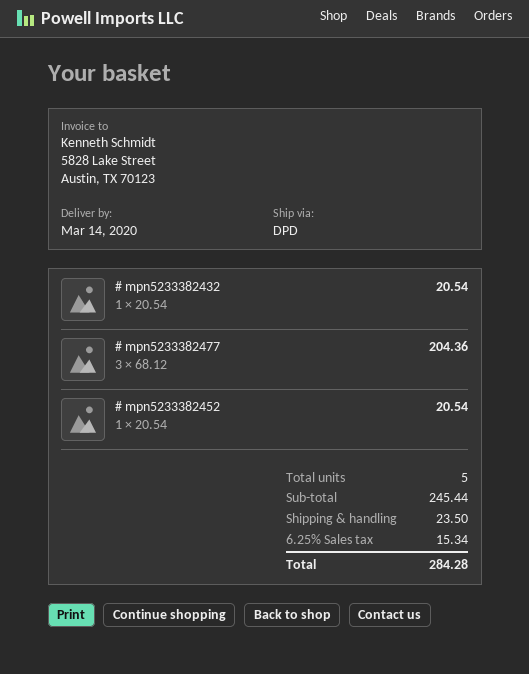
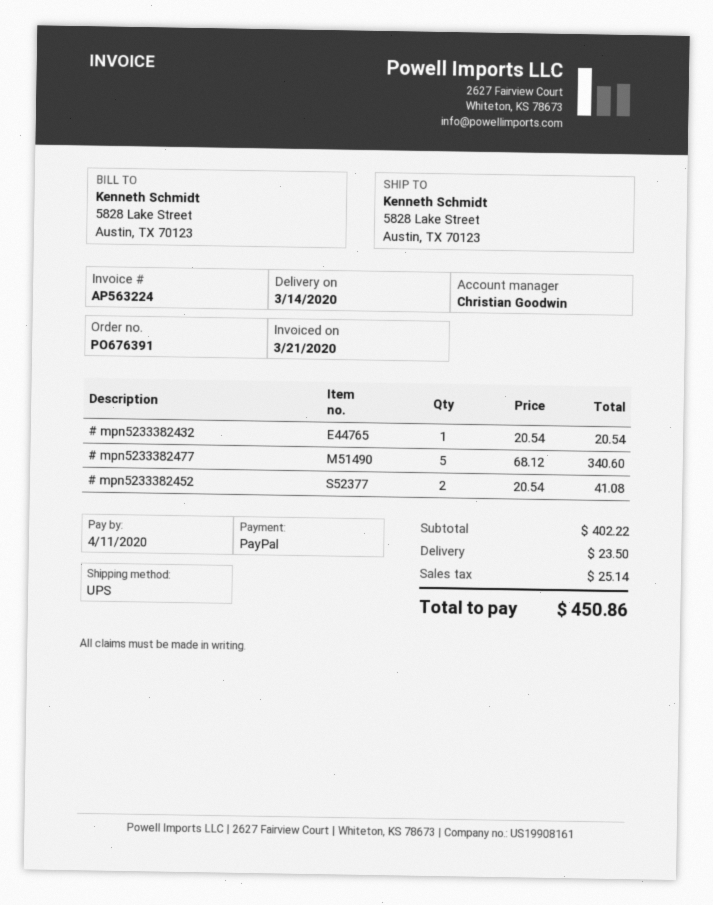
shipping method: DPD -> UPS
# mpn5233382477: 3 x 68.12 = 204.36 -> 5 x 68.12 = 340.60
# mpn5233382452: 1 x 20.54 = 20.54 -> 2 x 20.54 = 41.08
subtotal: 245.44 -> 402.22
tax: 15.34 -> 25.14
total: 284.28 -> 450.86

